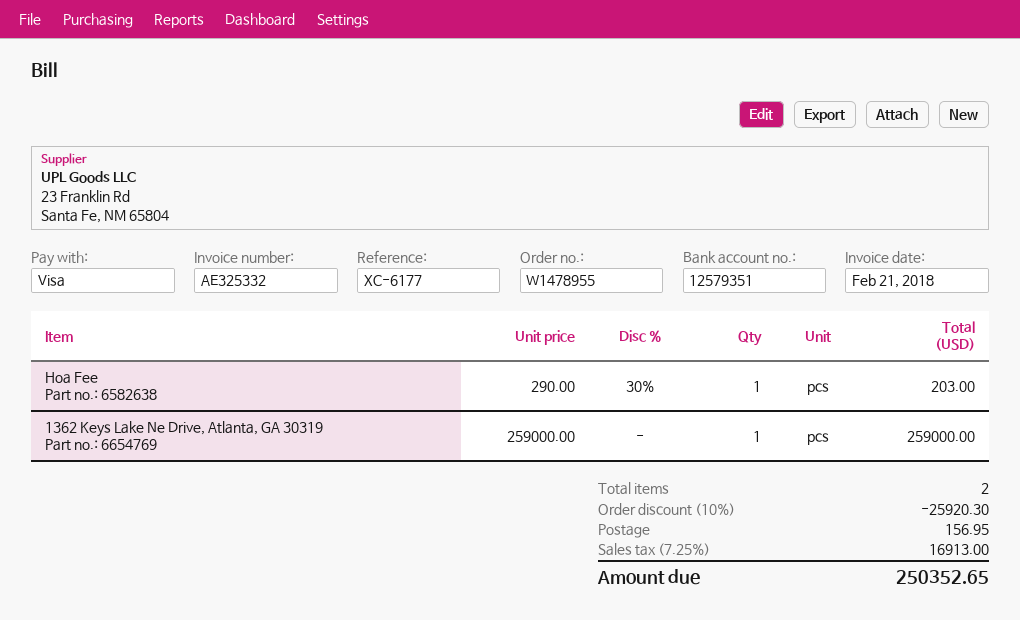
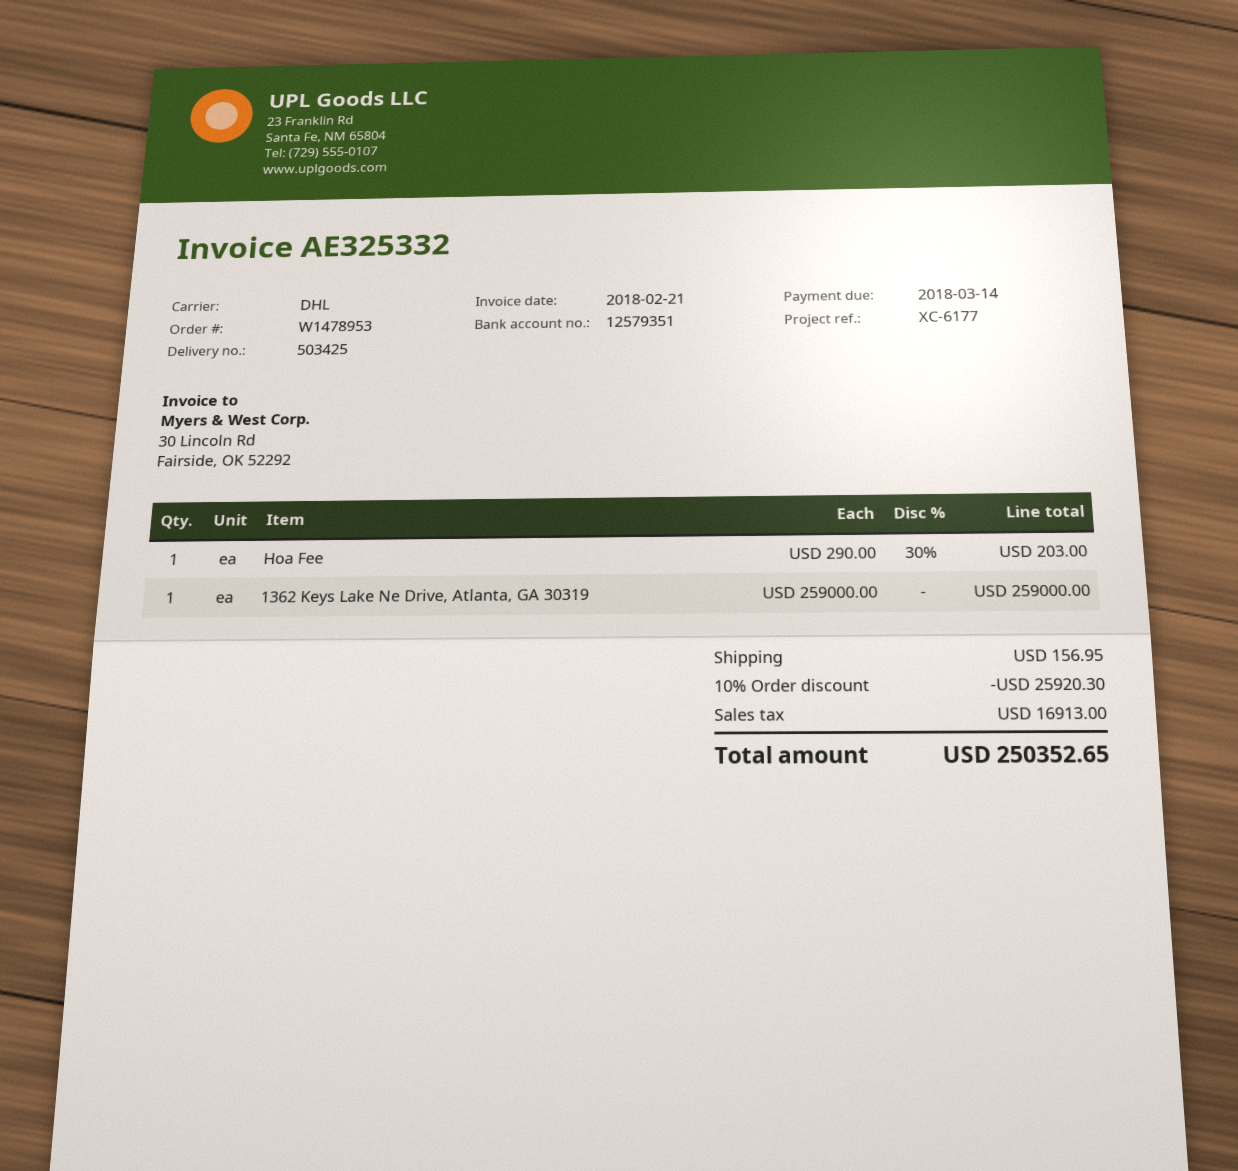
order number: W1478955 -> W1478953

